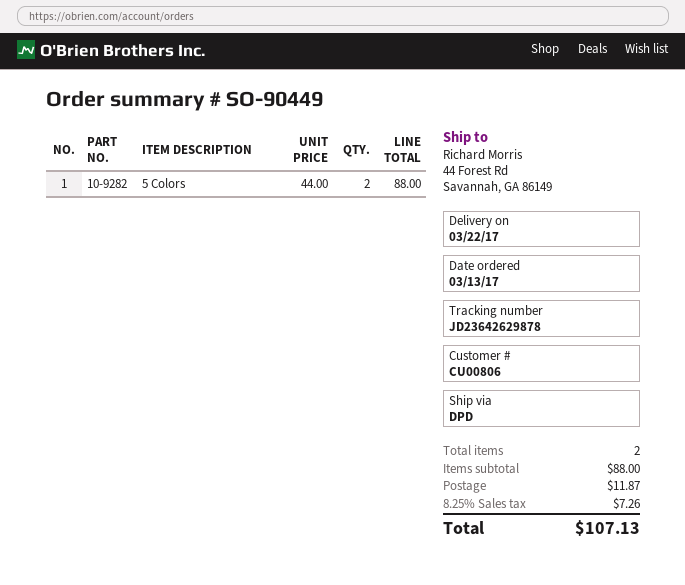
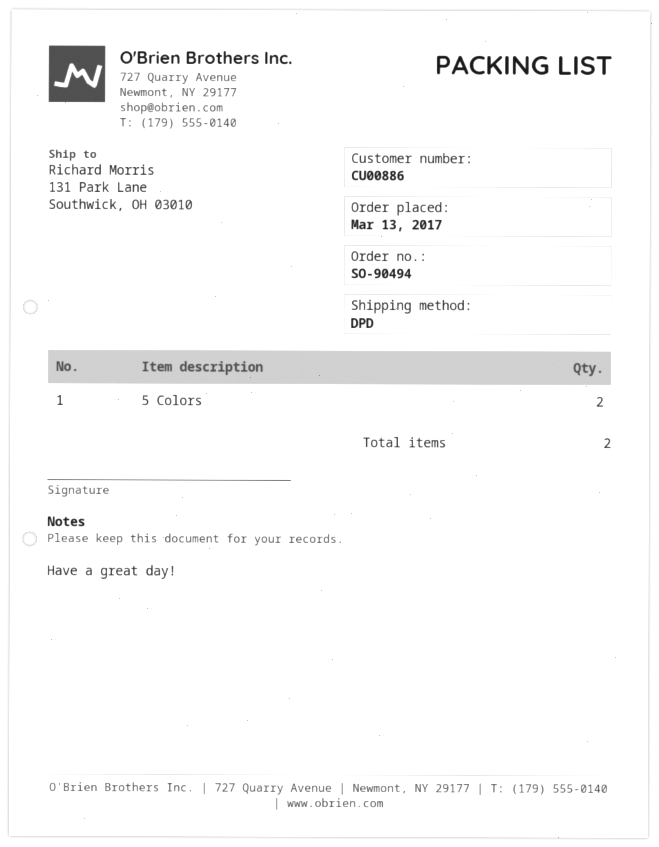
order number: SO-90449 -> SO-90494
customer number: CU00806 -> CU00886
ship to: 44 Forest Rd, Savannah, GA 86149 -> 131 Park Lane, Southwick, OH 03010

